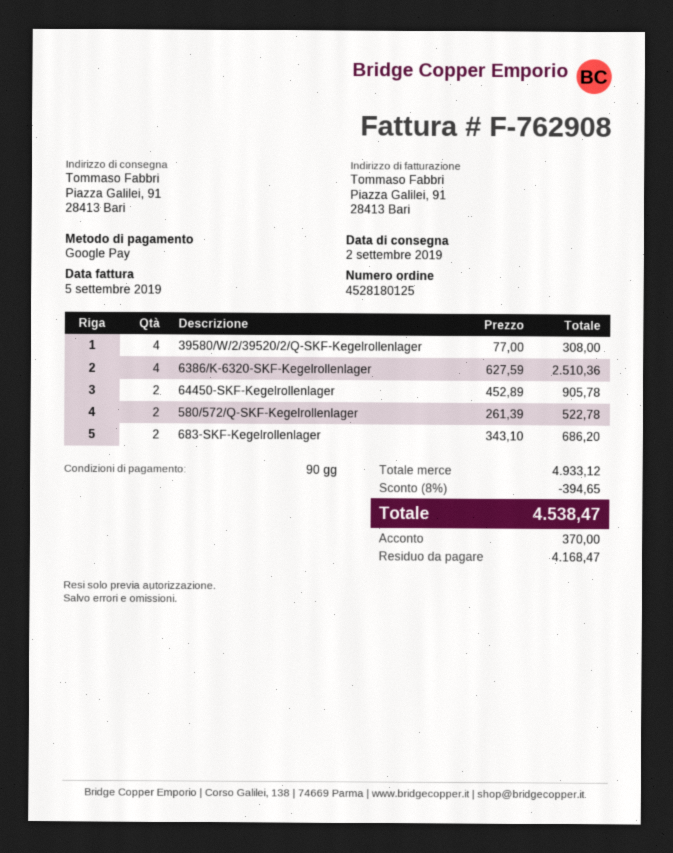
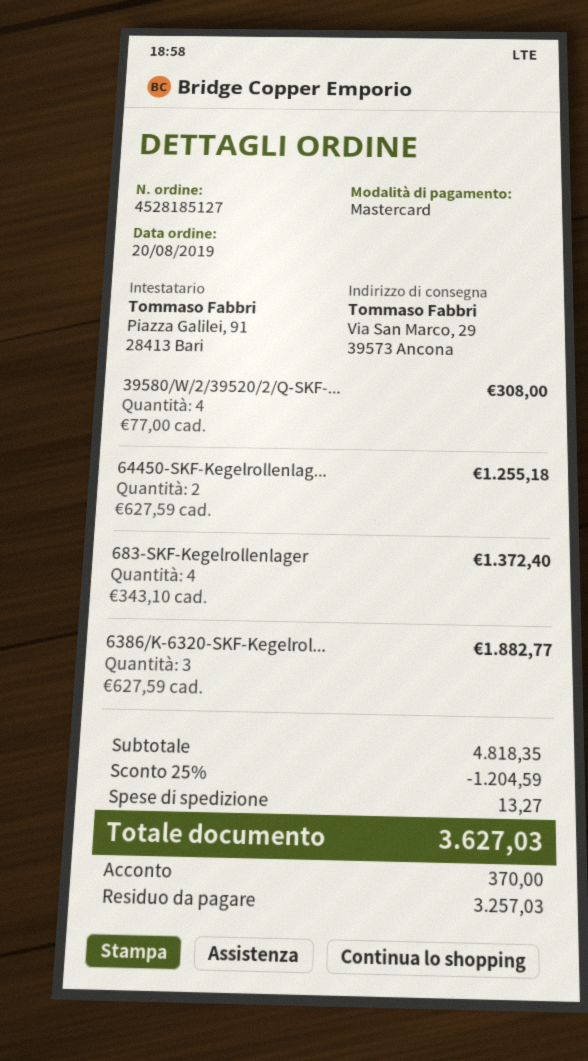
order number: 4528180125 -> 4528185127
payment method: Google Pay -> Mastercard
ship to: Piazza Galilei, 91, 28413 Bari -> Via San Marco, 29, 39573 Ancona
6386/K-6320-SKF-Kegelrollenlager: 4 x 627.59 = 2510.36 -> 3 x 627.59 = 1882.77
64450-SKF-Kegelrollenlager: 2 x 452.89 = 905.78 -> 2 x 627.59 = 1255.18
580/572/Q-SKF-Kegelrollenlager: 2 x 261.39 = 522.78 -> none
683-SKF-Kegelrollenlager: 2 x 343.10 = 686.20 -> 4 x 343.10 = 1372.40
subtotal: 4933.12 -> 4818.35
discount: 8% = 394.65 -> 25% = 1204.59
shipping: none -> 13.27
total: 4538.47 -> 3627.03
balance: 4168.47 -> 3257.03

